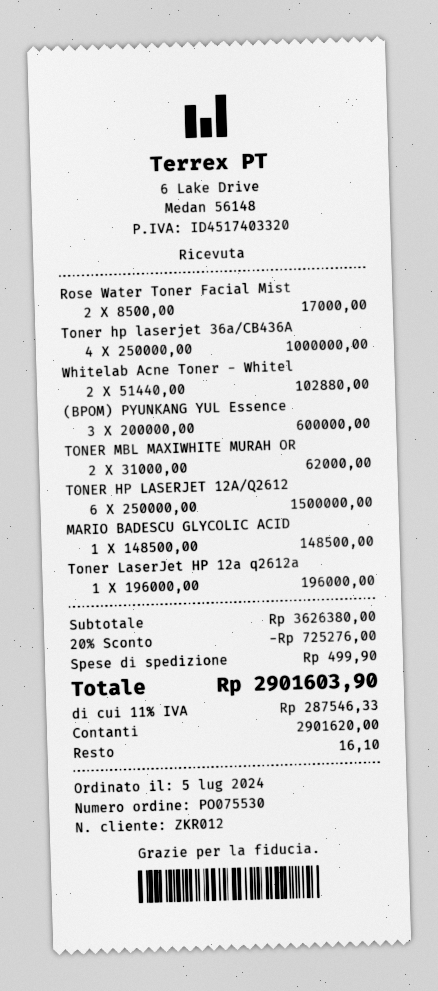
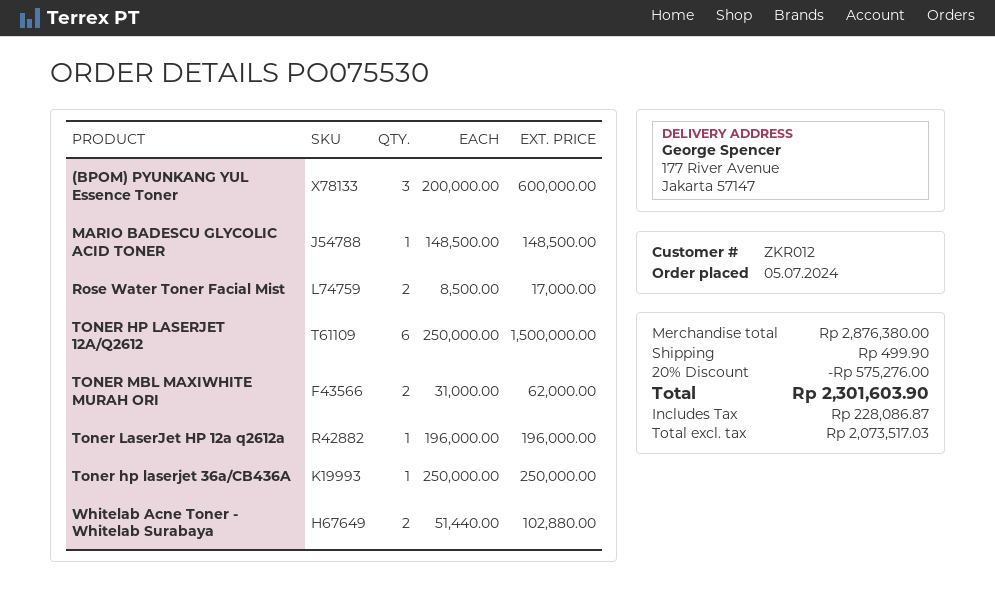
Toner hp laserjet 36a/CB436A: 4 x 250000.00 = 1000000.00 -> 1 x 250000.00 = 250000.00
subtotal: 3626380.00 -> 2876380.00
discount: 20% = 725276.00 -> 20% = 575276.00
tax: 287546.33 -> 228086.87
total: 2901603.90 -> 2301603.90

